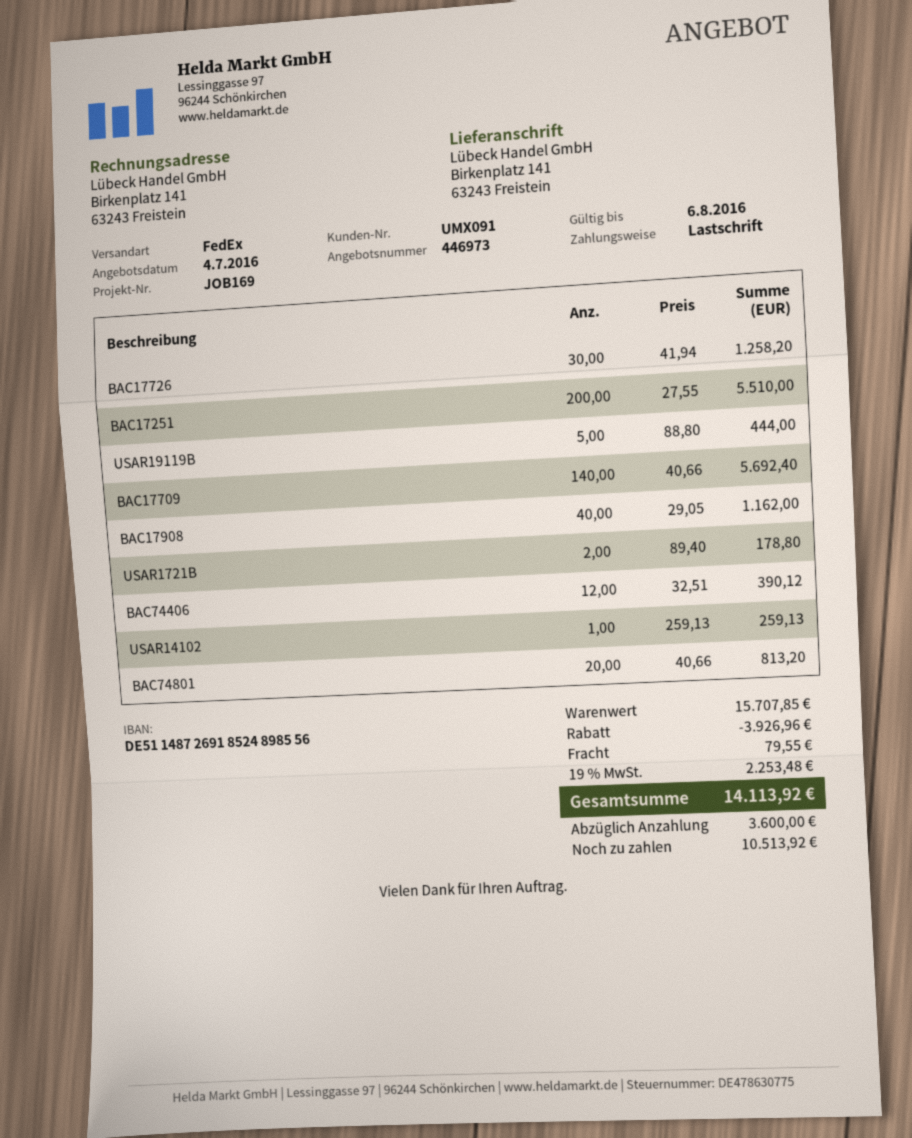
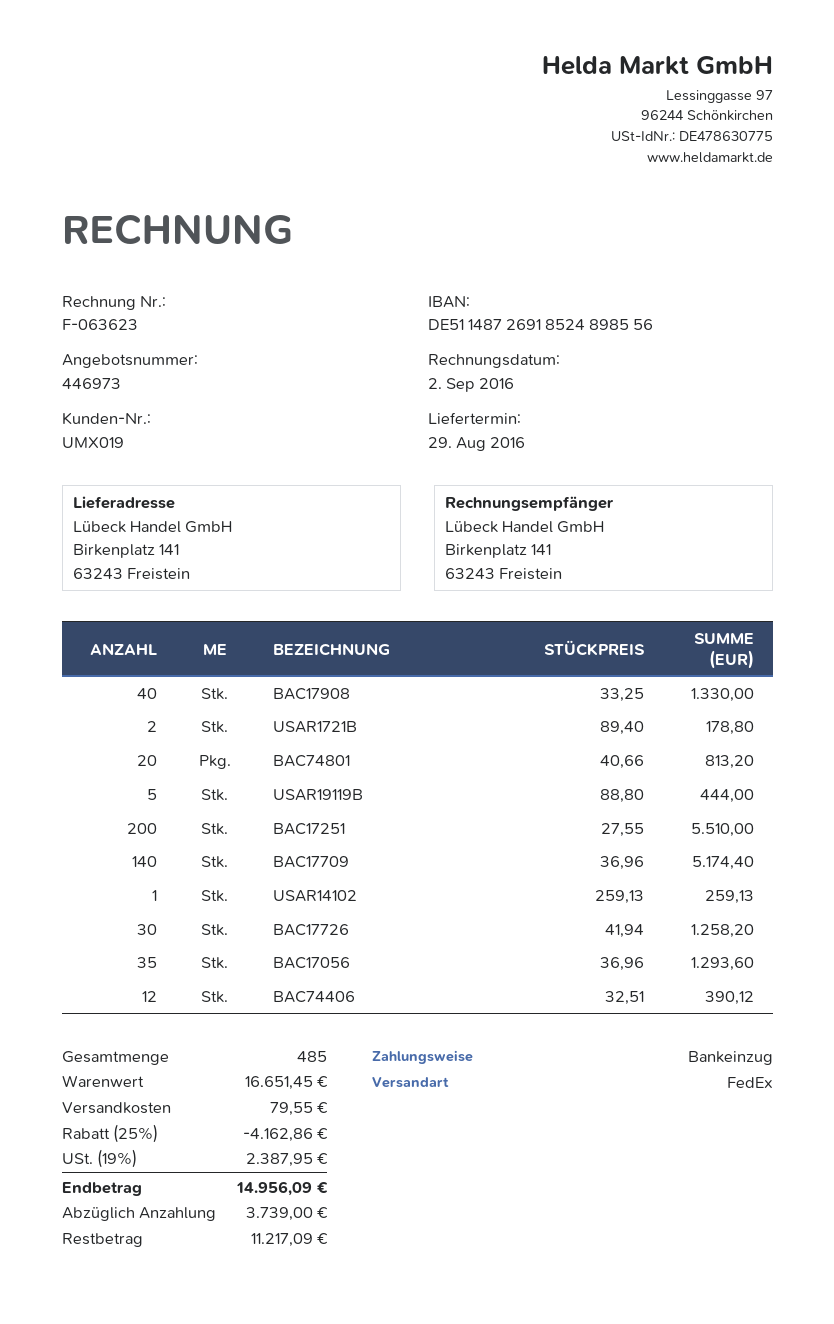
customer number: UMX091 -> UMX019
BAC17709: 140 x 40.66 = 5692.40 -> 140 x 36.96 = 5174.40
BAC17908: 40 x 29.05 = 1162.00 -> 40 x 33.25 = 1330.00
BAC17056: none -> 35 x 36.96 = 1293.60
subtotal: 15707.85 -> 16651.45
discount: 3926.96 -> 4162.86
tax: 19% = 2253.48 -> 19% = 2387.95
total: 14113.92 -> 14956.09
deposit: 3600.00 -> 3739.00
balance: 10513.92 -> 11217.09

